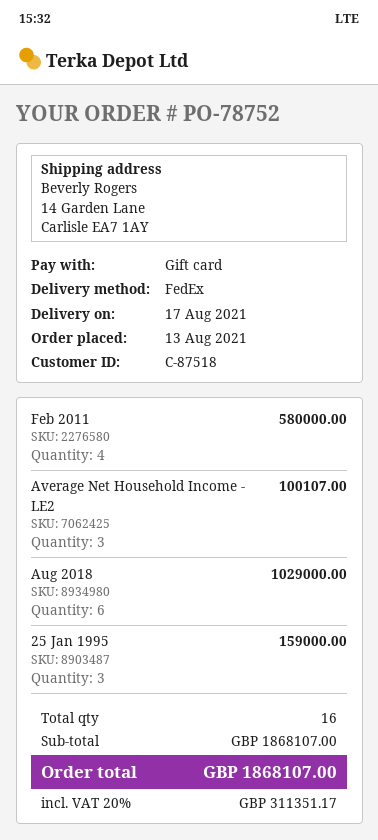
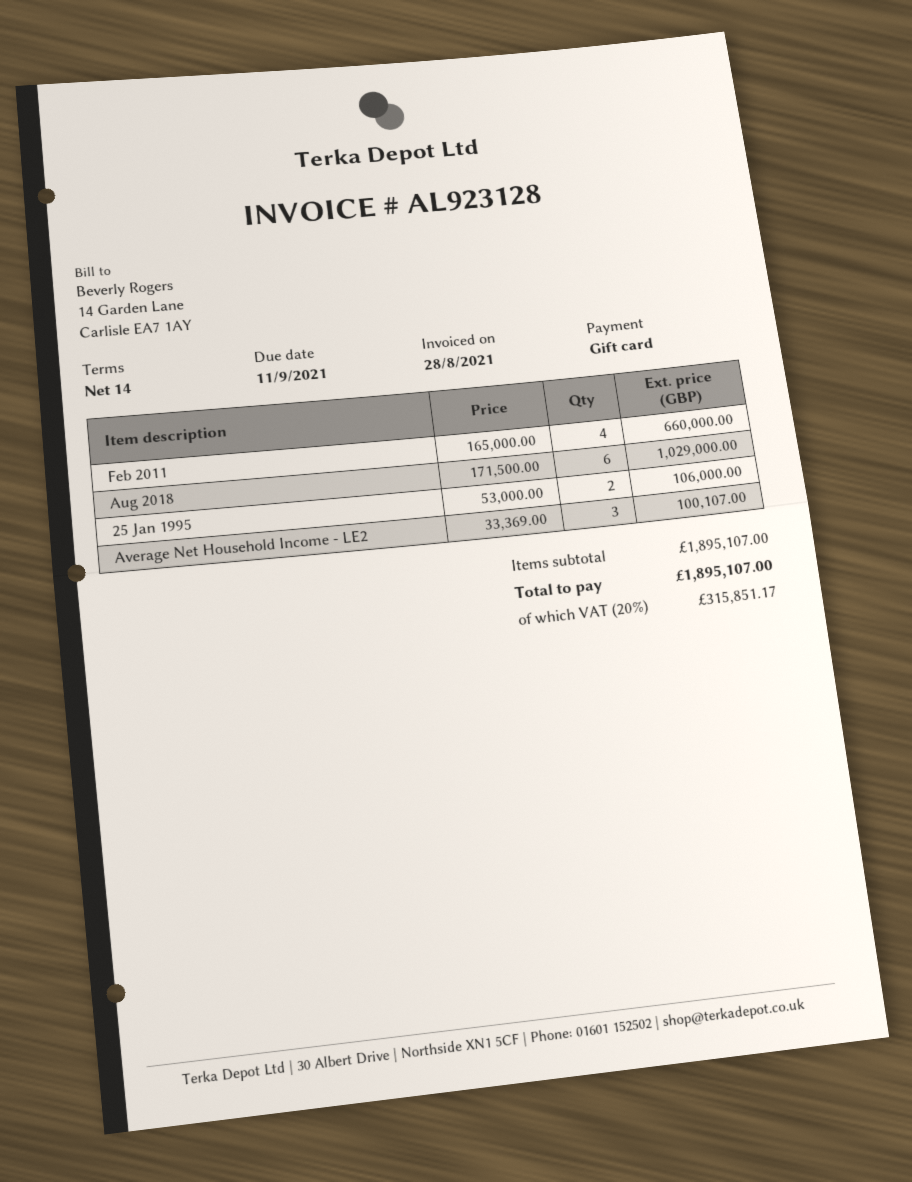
Feb 2011: 4 for 580000.00 -> 4 for 660000.00
25 Jan 1995: 3 for 159000.00 -> 2 for 106000.00
subtotal: 1868107.00 -> 1895107.00
tax: 20% = 311351.17 -> 20% = 315851.17
total: 1868107.00 -> 1895107.00

